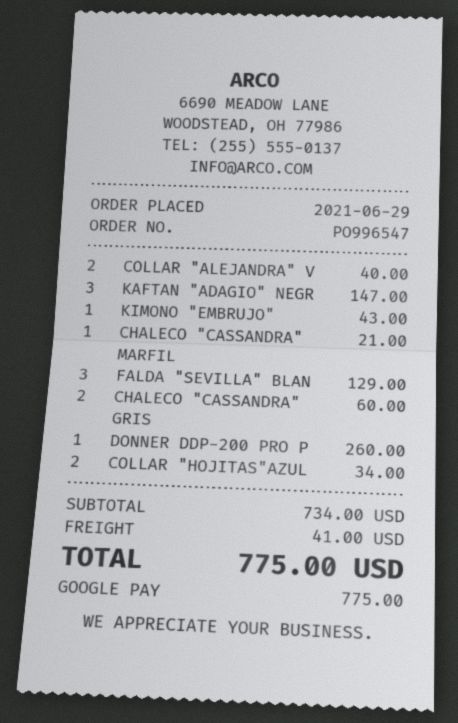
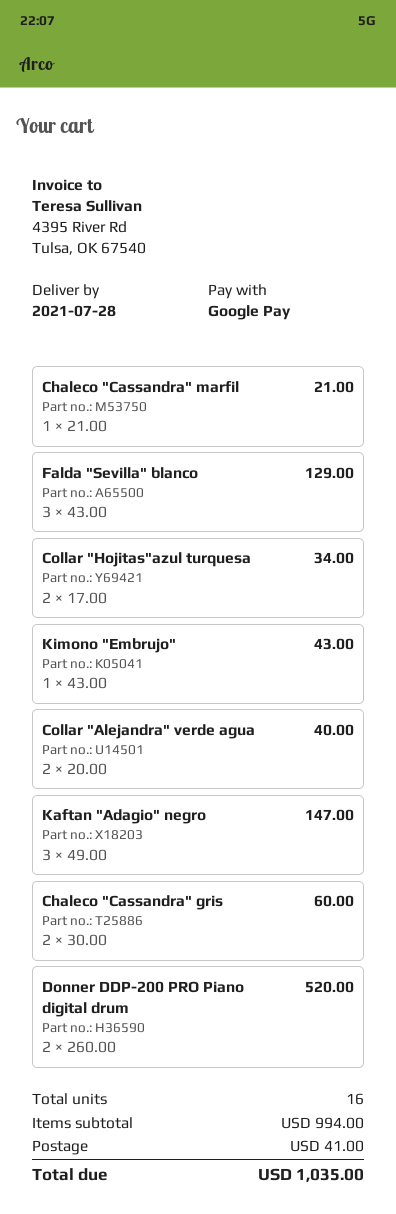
DONNER DDP-200 PRO P: 1 for 260.00 -> 2 for 520.00
subtotal: 734.00 -> 994.00
total: 775.00 -> 1035.00

